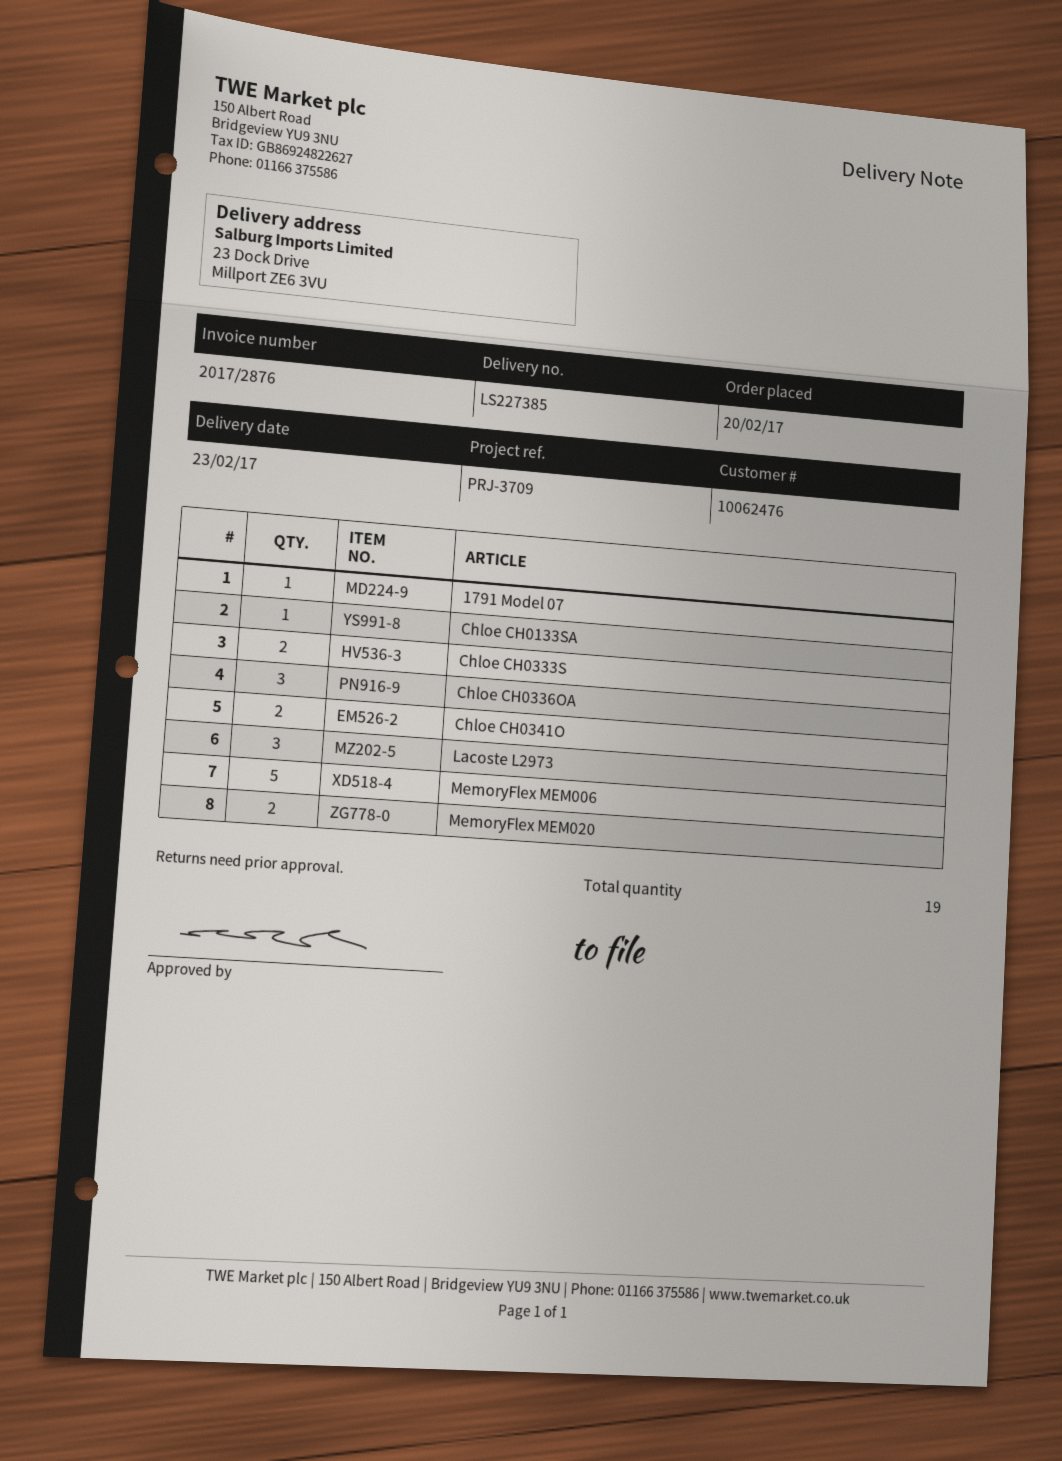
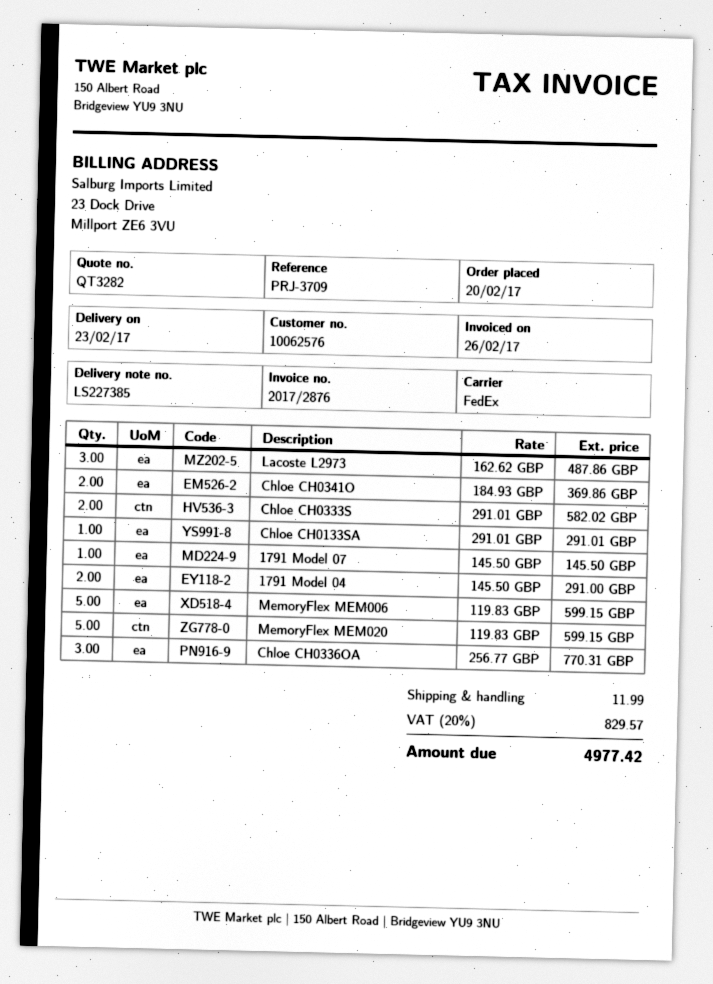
customer number: 10062476 -> 10062576
MemoryFlex MEM020: 2 -> 5
1791 Model 04: none -> 2

